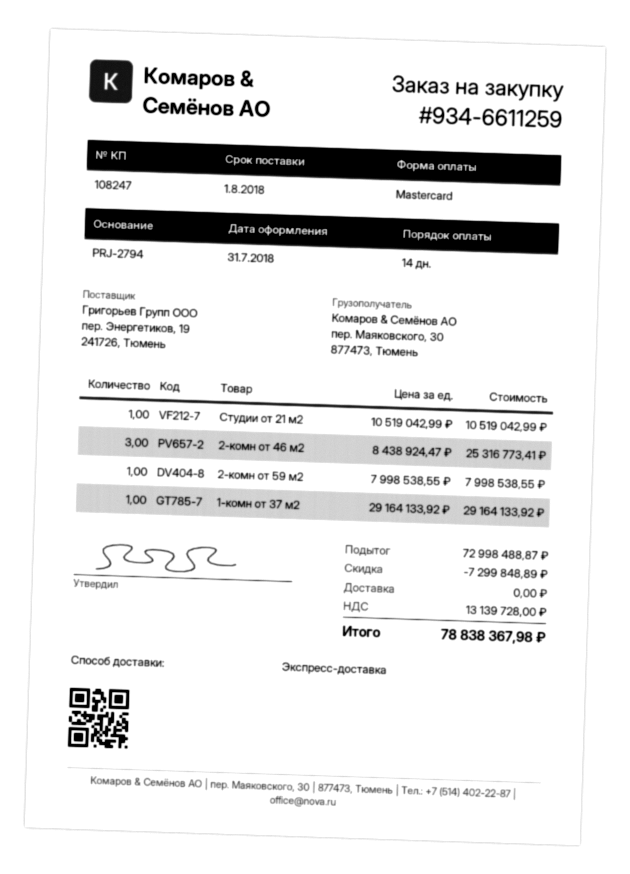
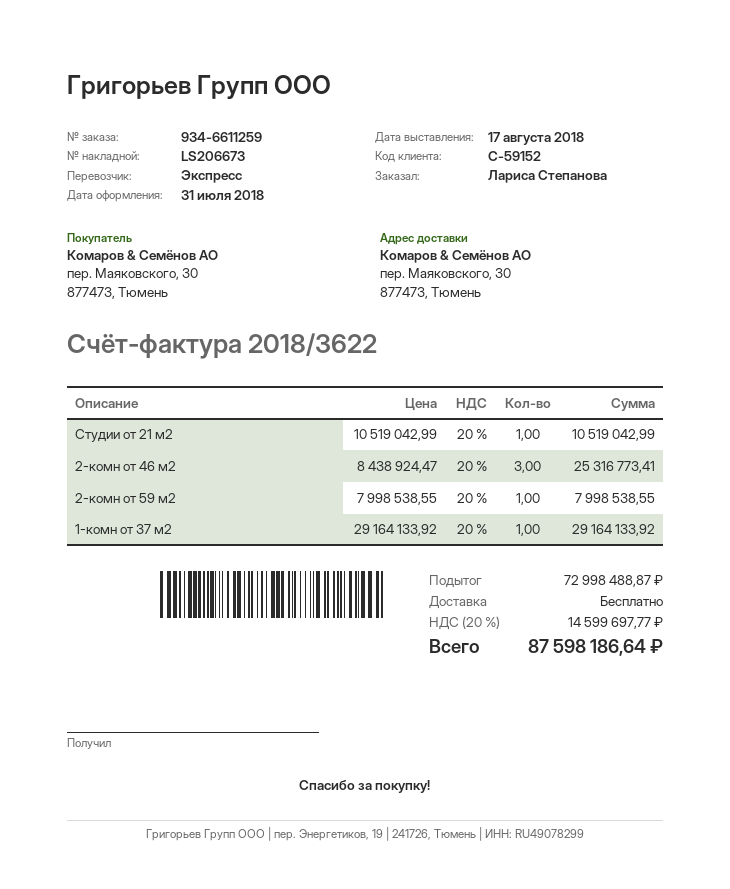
discount: 7299848.89 -> none
tax: 13139728.00 -> 14599697.77
total: 78838367.98 -> 87598186.64

